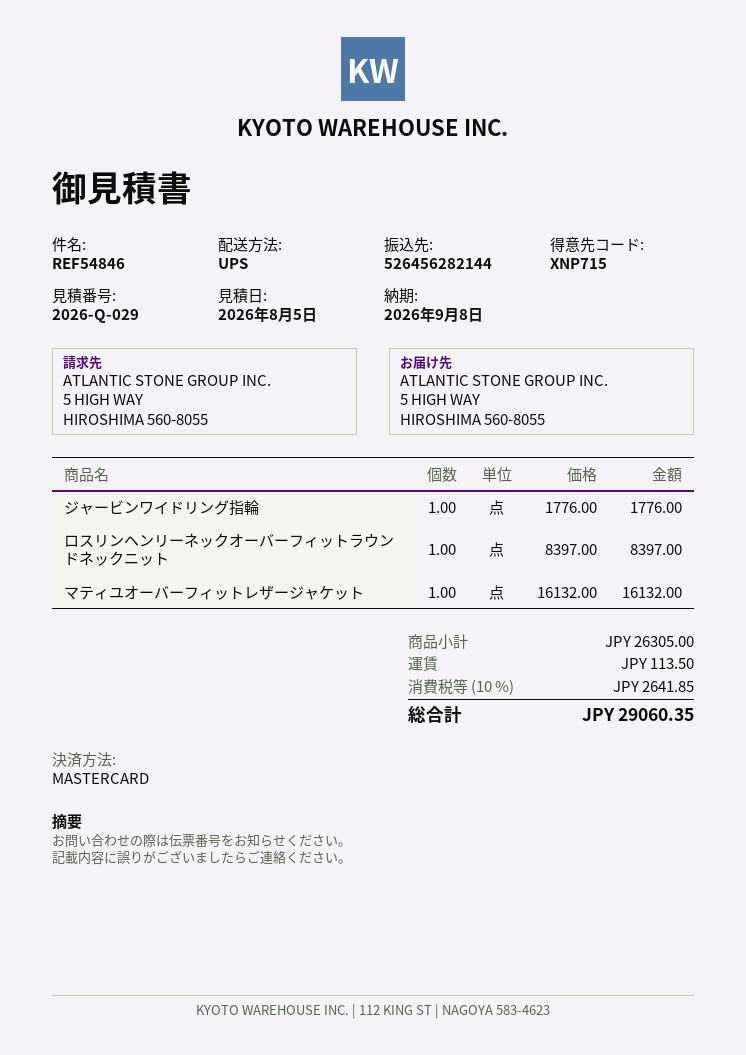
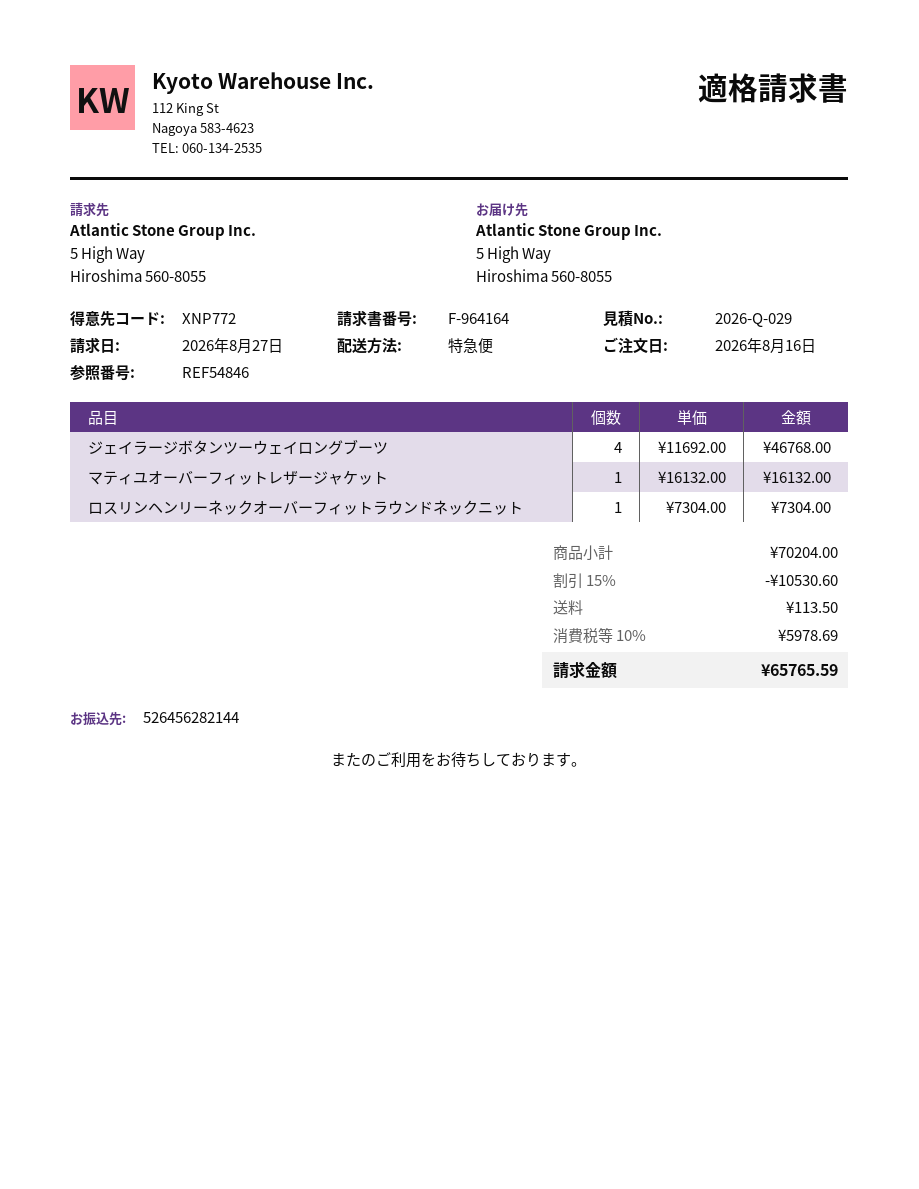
customer number: XNP715 -> XNP772
shipping method: UPS -> express
ジャービンワイドリング指輪: 1 x 1776.00 = 1776.00 -> none
ロスリンヘンリーネックオーバーフィットラウンドネックニット: 1 x 8397.00 = 8397.00 -> 1 x 7304.00 = 7304.00
ジェイラージボタンツーウェイロングブーツ: none -> 4 x 11692.00 = 46768.00
subtotal: 26305.00 -> 70204.00
discount: none -> 15% = 10530.60
tax: 10% = 2641.85 -> 10% = 5978.69
total: 29060.35 -> 65765.59

